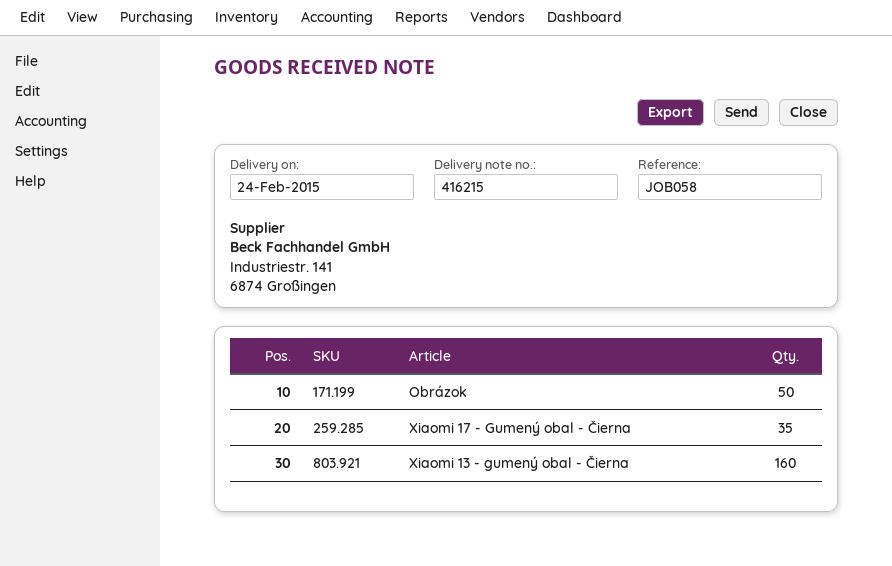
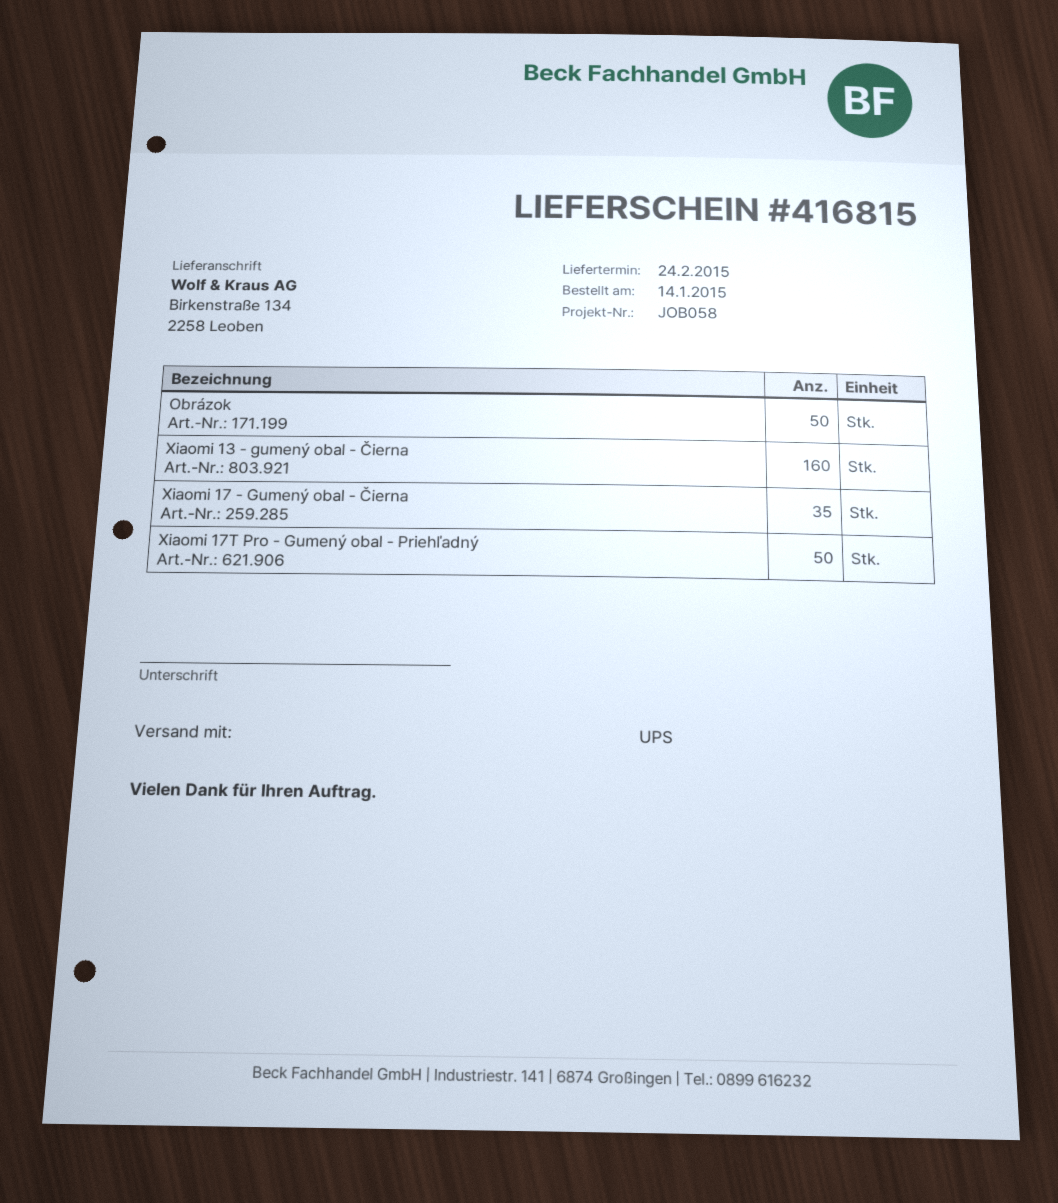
delivery note number: 416215 -> 416815
Xiaomi 17T Pro - Gumený obal - Priehľadný: none -> 50

